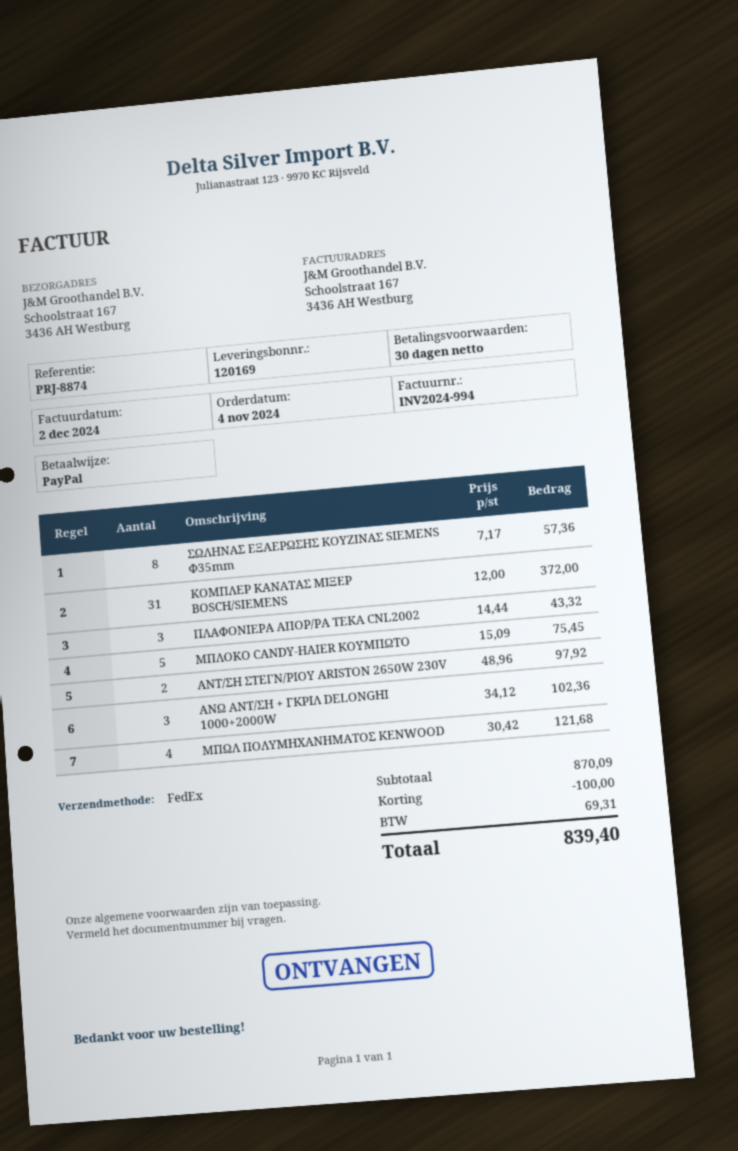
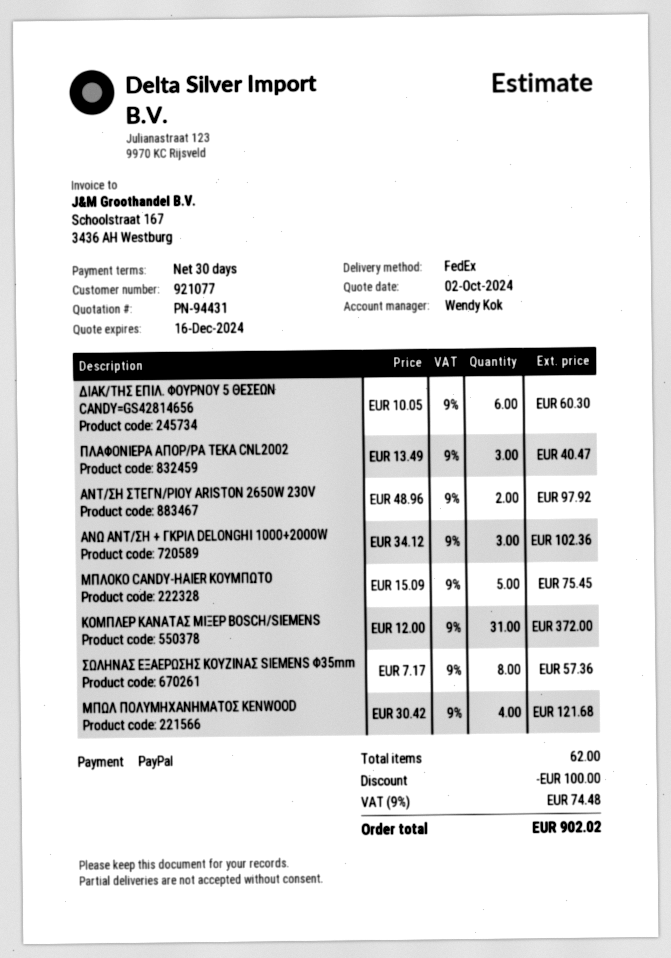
ΠΛΑΦΟΝΙΕΡΑ ΑΠΟΡ/ΡΑ TEKA CNL2002: 3 x 14.44 = 43.32 -> 3 x 13.49 = 40.47
ΔΙΑΚ/ΤΗΣ ΕΠΙΛ. ΦΟΥΡΝΟΥ 5 ΘΕΣΕΩΝ CANDY=GS42814656: none -> 6 x 10.05 = 60.30
tax: 69.31 -> 74.48
total: 839.40 -> 902.02

